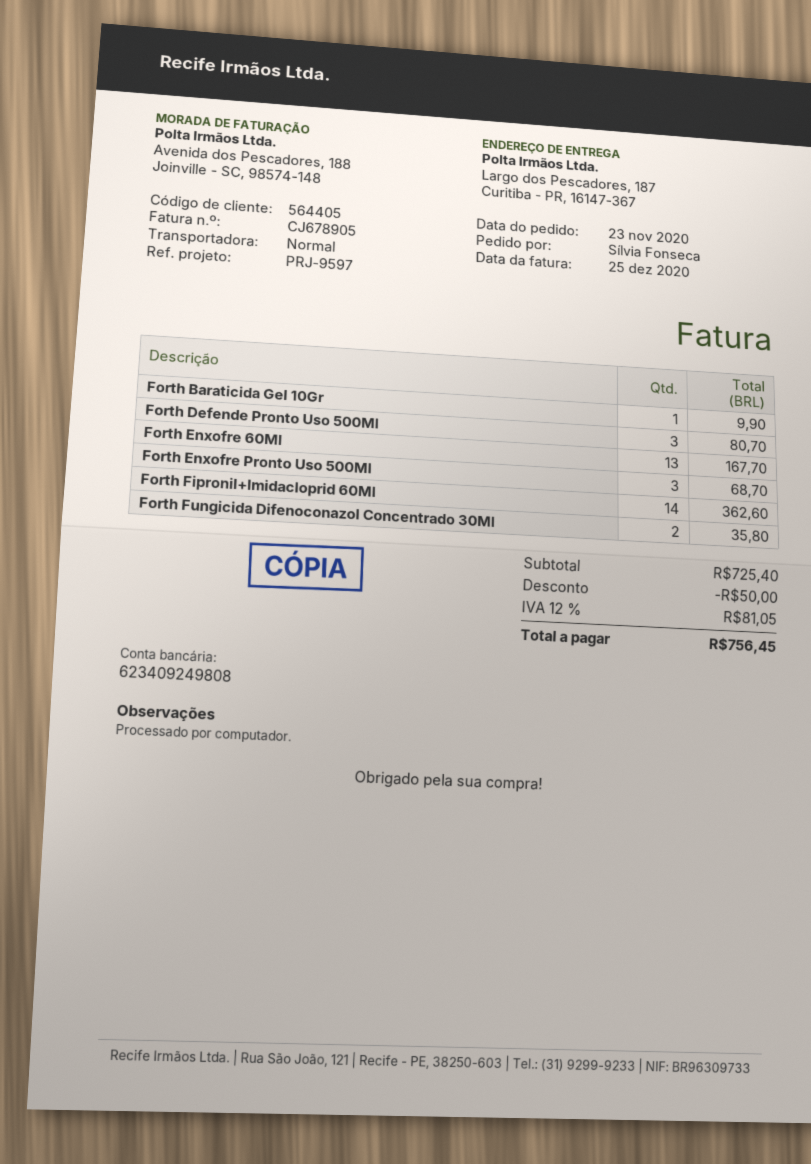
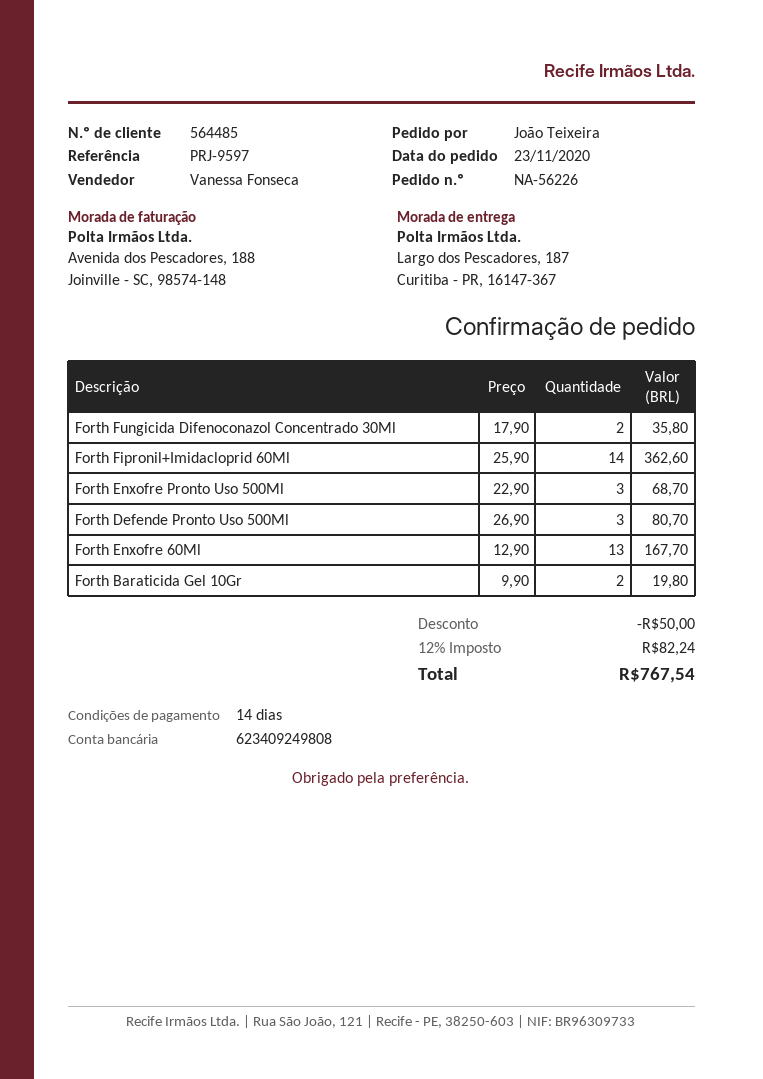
customer number: 564405 -> 564485
ordered by: Sílvia Fonseca -> João Teixeira
Forth Baraticida Gel 10Gr: 1 for 9.90 -> 2 for 19.80
tax: 12% = 81.05 -> 12% = 82.24
total: 756.45 -> 767.54

